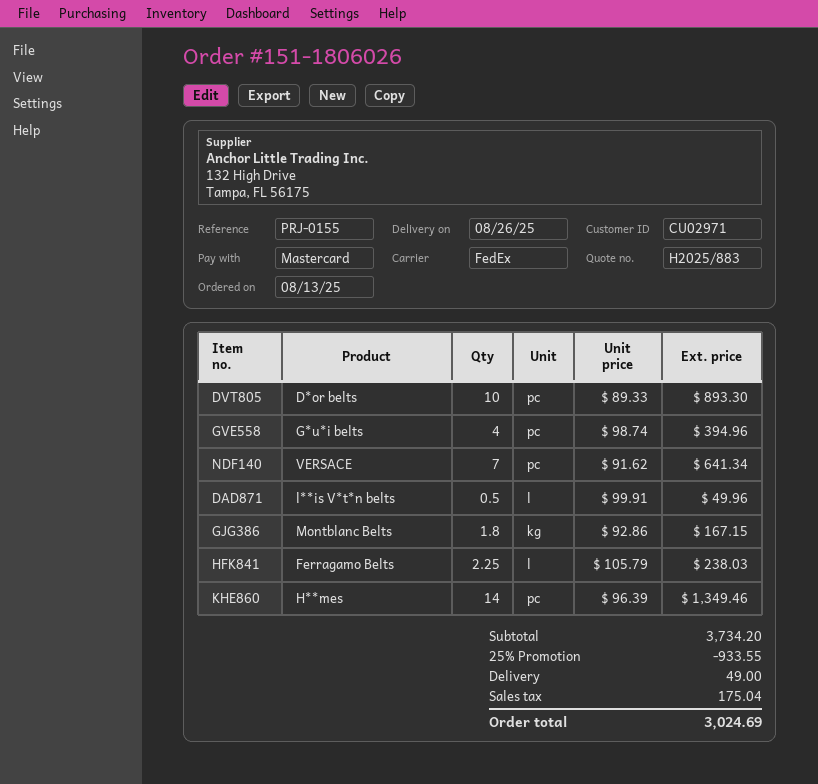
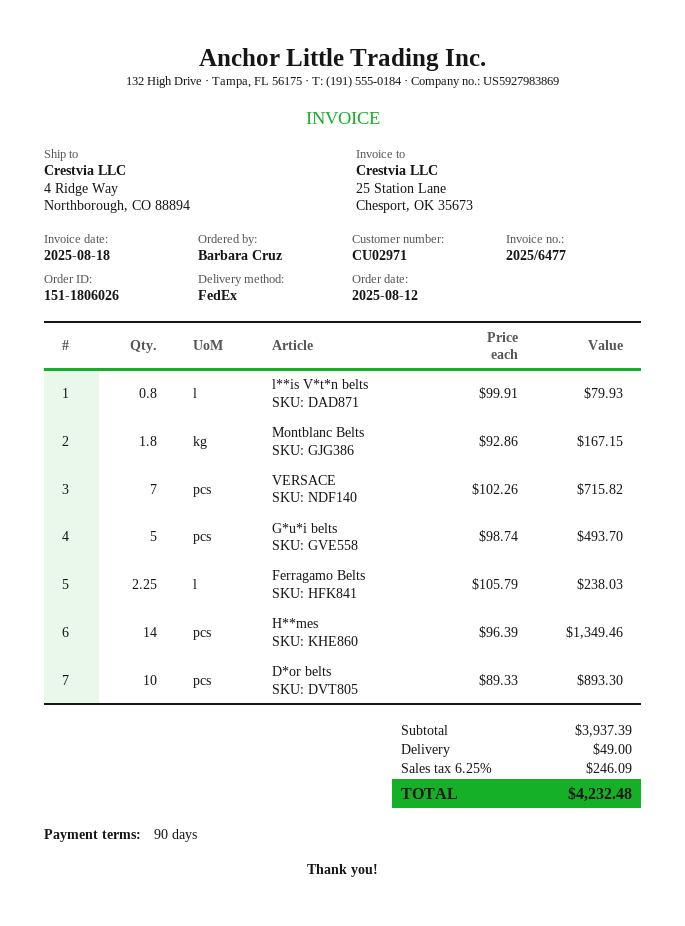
order date: 2025-08-13 -> 2025-08-12
G*u*i belts: 4 x 98.74 = 394.96 -> 5 x 98.74 = 493.70
VERSACE: 7 x 91.62 = 641.34 -> 7 x 102.26 = 715.82
l**is V*t*n belts: 0.5 x 99.91 = 49.96 -> 0.8 x 99.91 = 79.93
subtotal: 3734.20 -> 3937.39
discount: 25% = 933.55 -> none
tax: 175.04 -> 246.09
total: 3024.69 -> 4232.48

